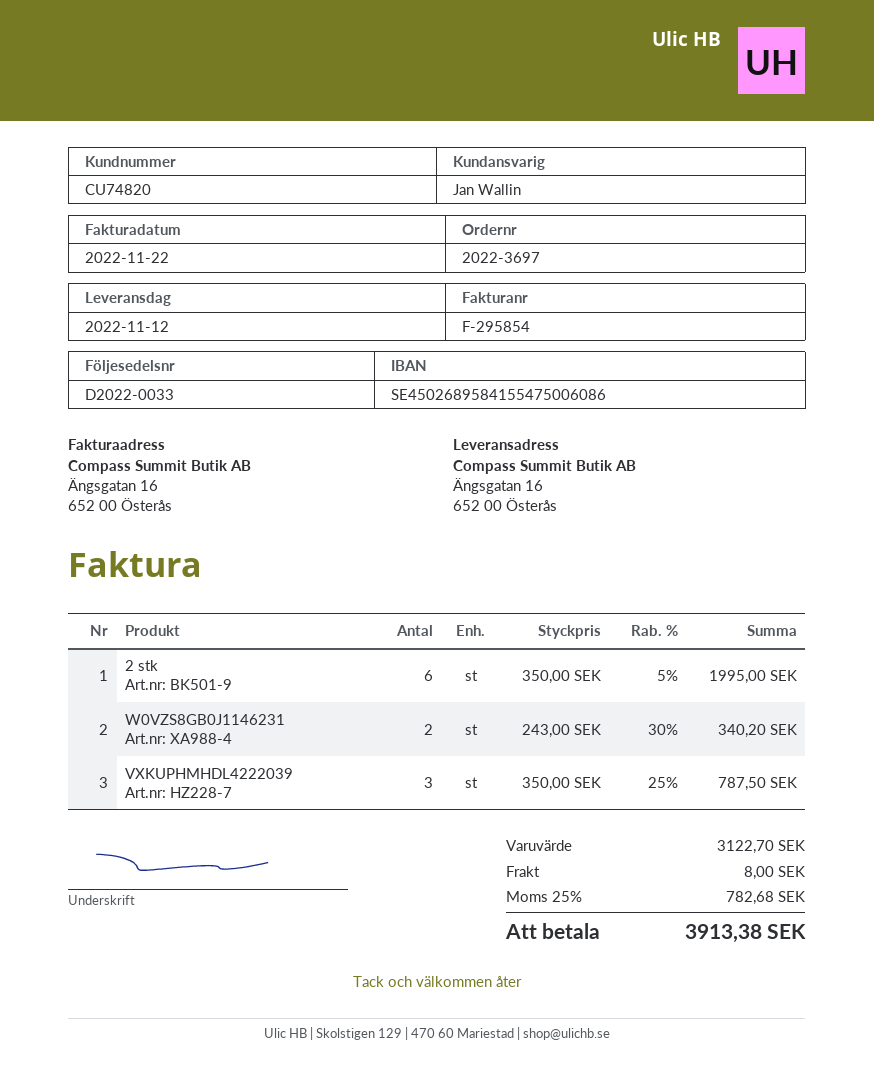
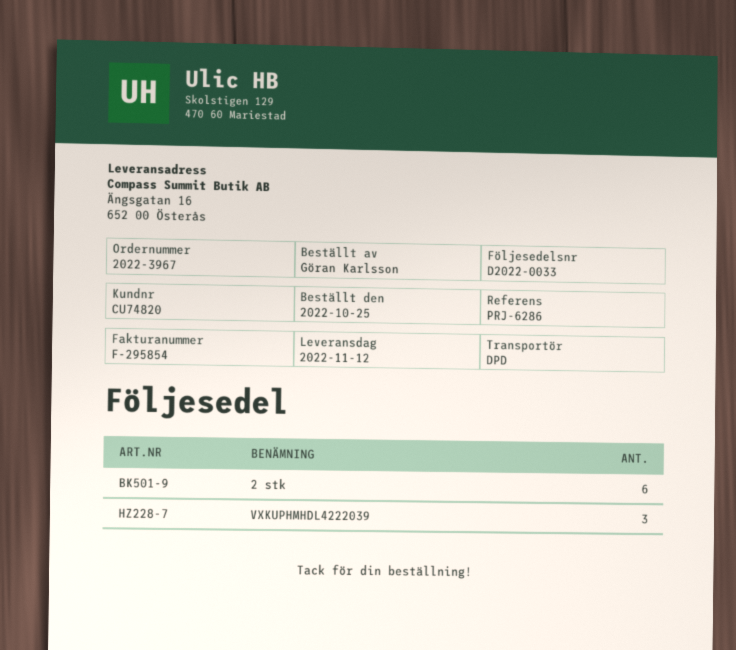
order number: 2022-3697 -> 2022-3967
W0VZS8GB0J1146231: 2 -> none

